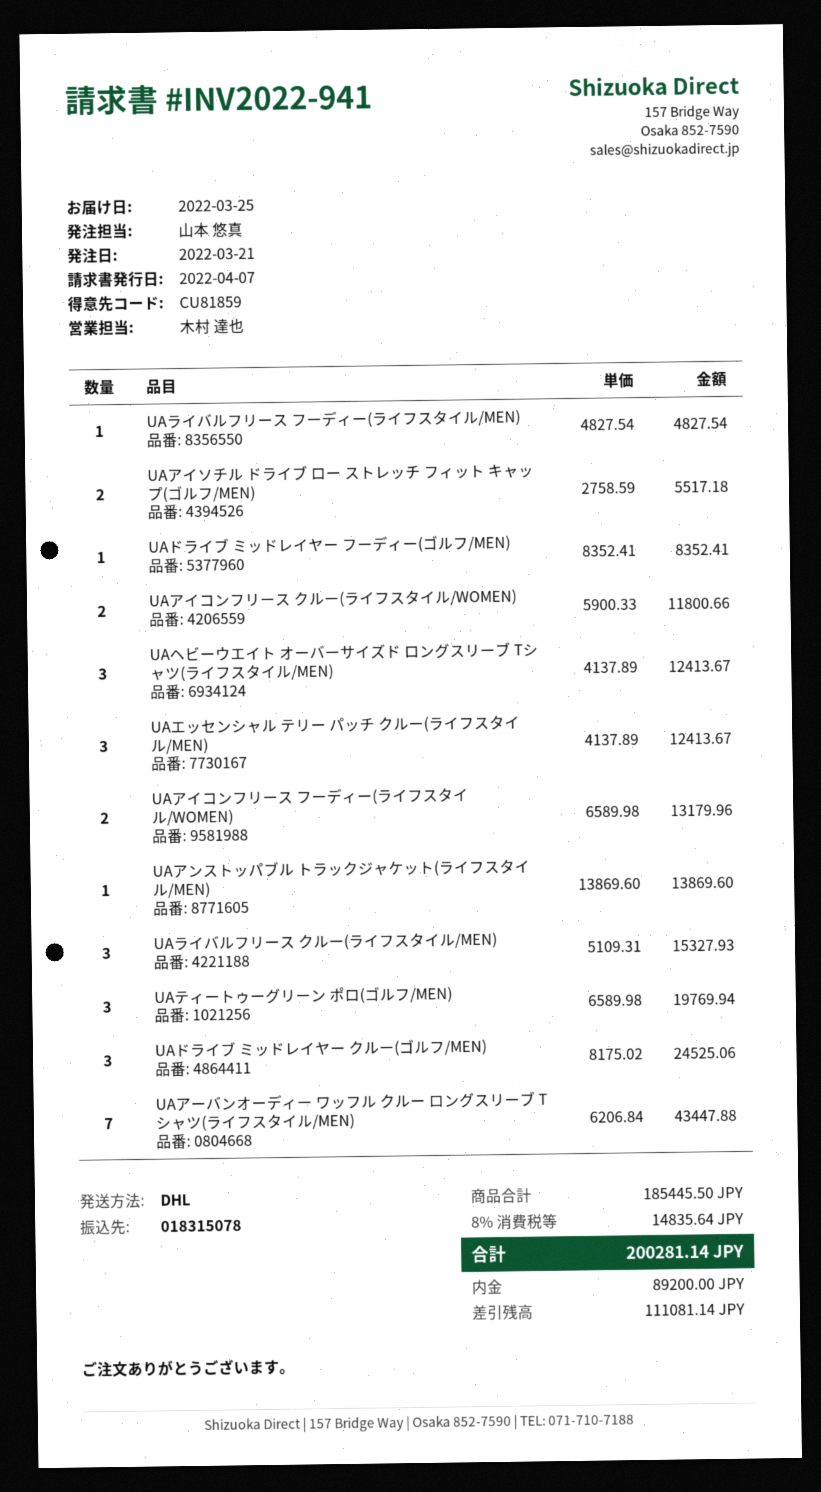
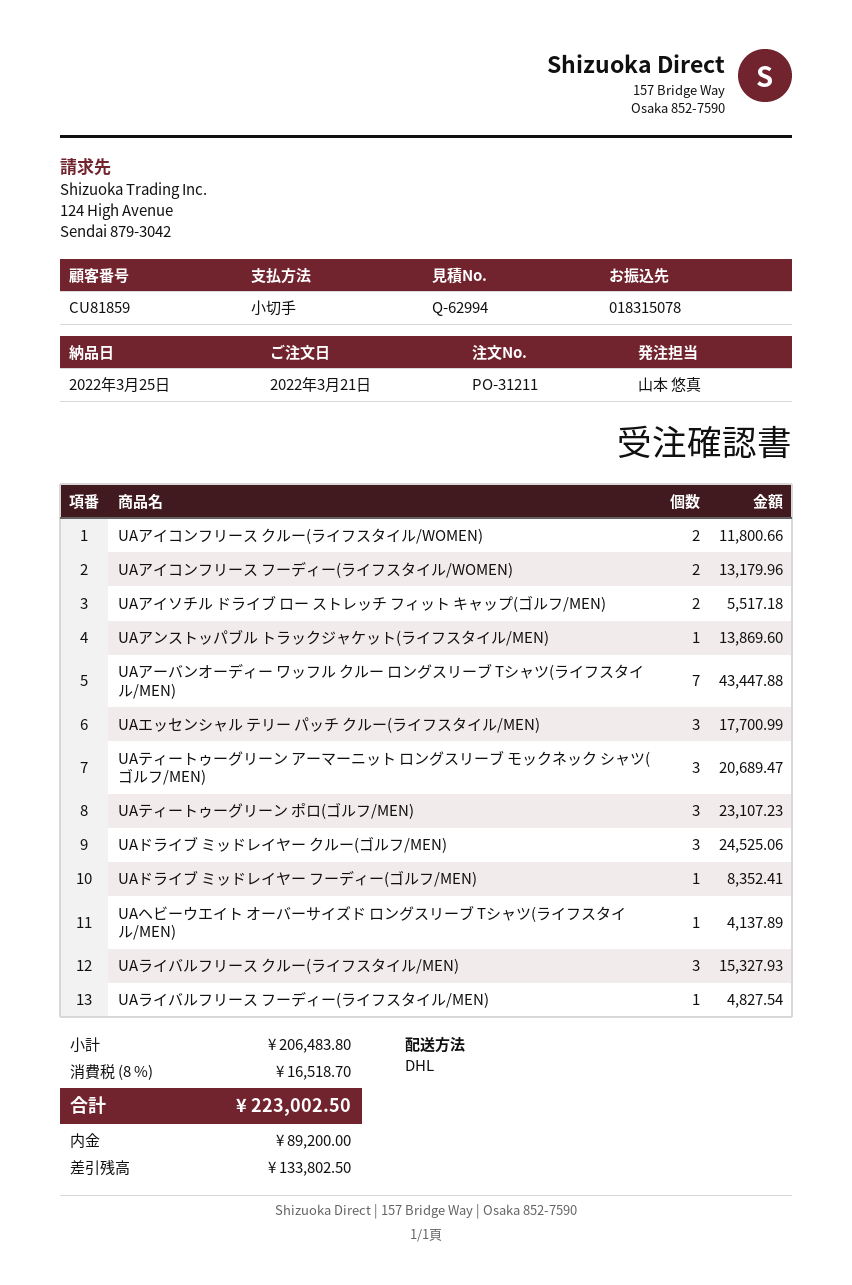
UAヘビーウエイト オーバーサイズド ロングスリーブ Tシャツ(ライフスタイル/MEN): 3 for 12413.67 -> 1 for 4137.89
UAエッセンシャル テリー パッチ クルー(ライフスタイル/MEN): 3 for 12413.67 -> 3 for 17700.99
UAティートゥーグリーン ポロ(ゴルフ/MEN): 3 for 19769.94 -> 3 for 23107.23
UAティートゥーグリーン アーマーニット ロングスリーブ モックネック シャツ(ゴルフ/MEN): none -> 3 for 20689.47
subtotal: 185445.50 -> 206483.80
tax: 8% = 14835.64 -> 8% = 16518.70
total: 200281.14 -> 223002.50
balance: 111081.14 -> 133802.50

